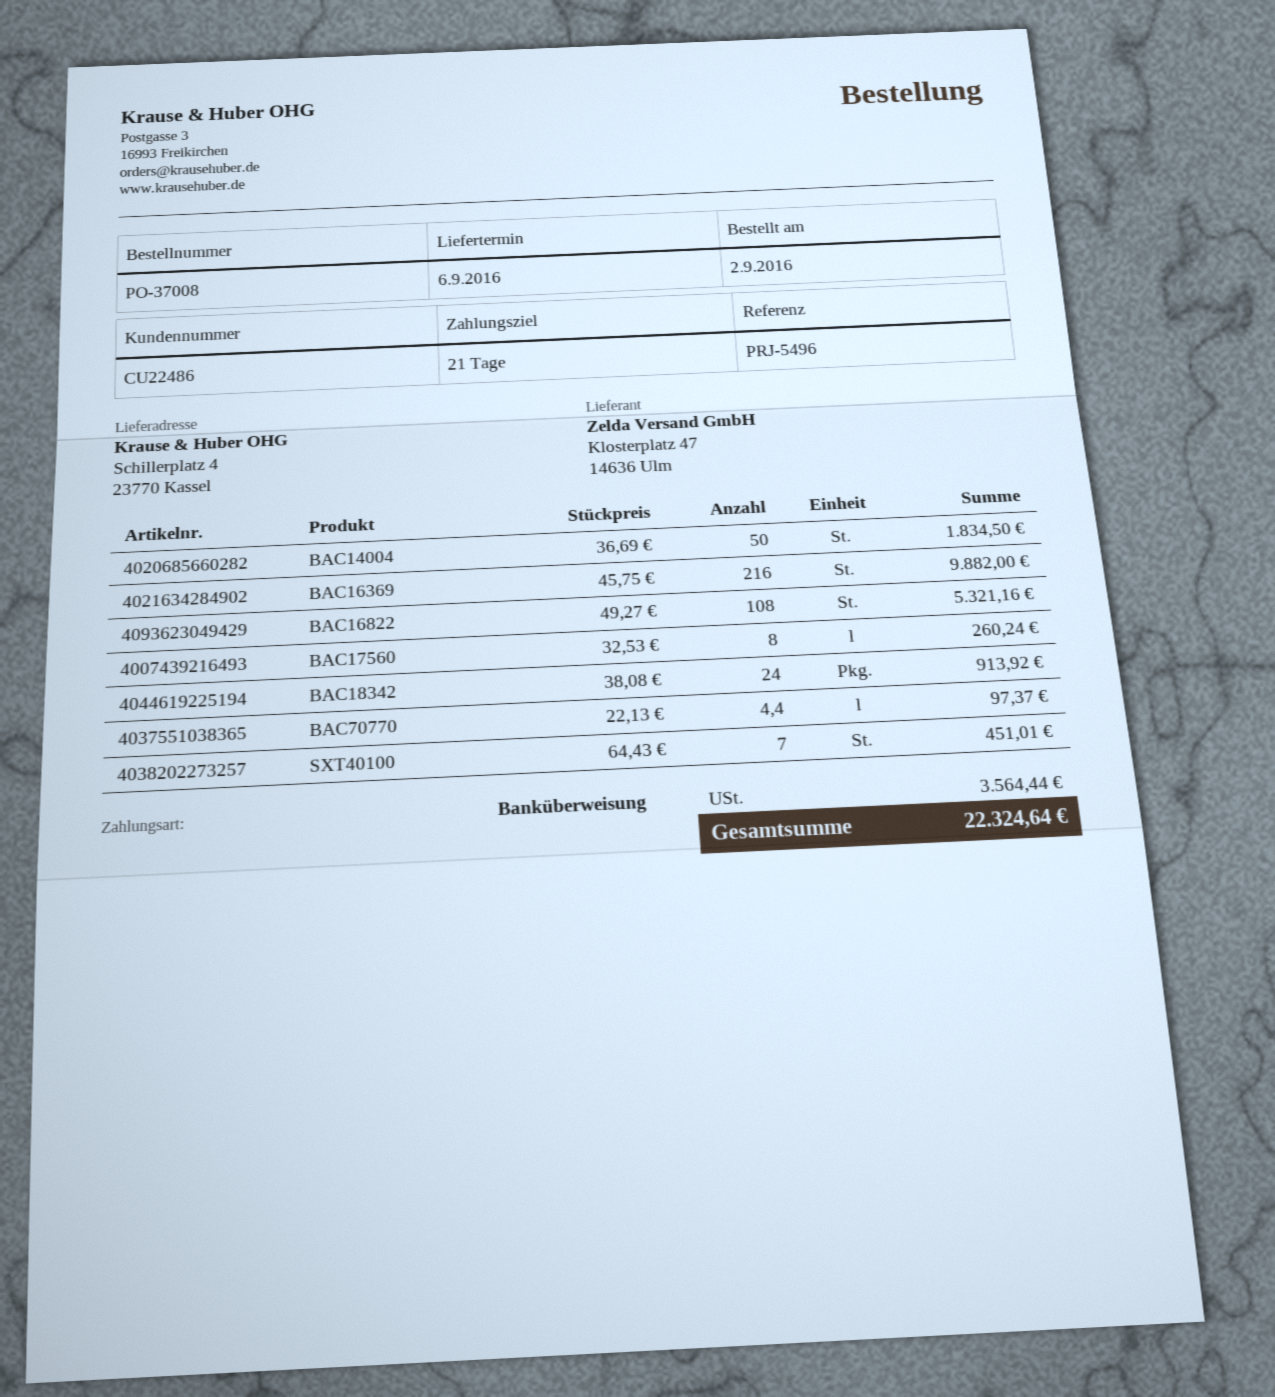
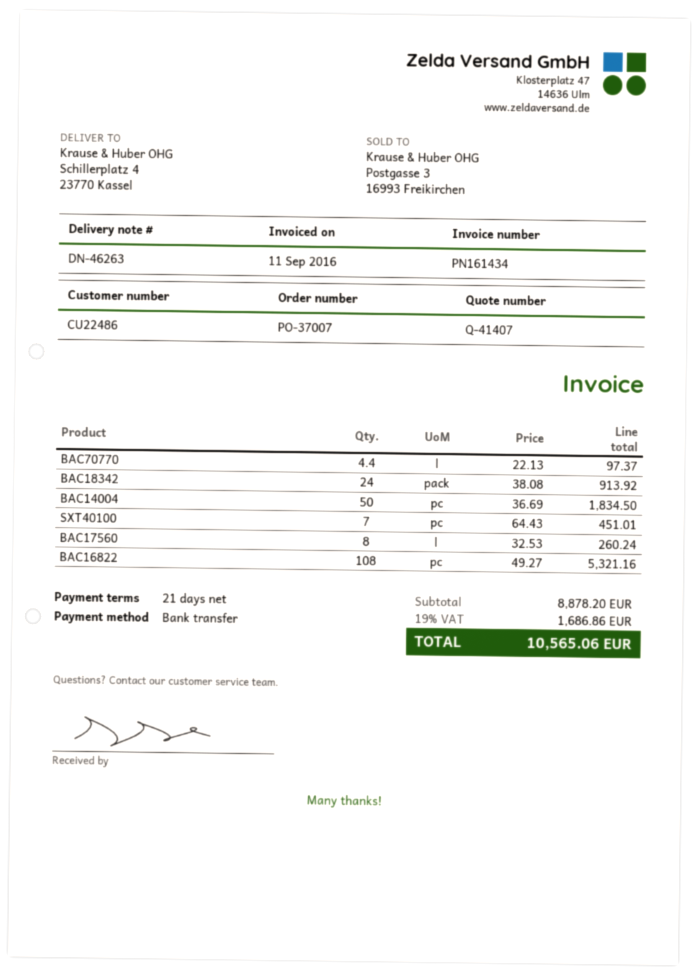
order number: PO-37008 -> PO-37007
BAC16369: 216 x 45.75 = 9882.00 -> none
tax: 3564.44 -> 1686.86
total: 22324.64 -> 10565.06

